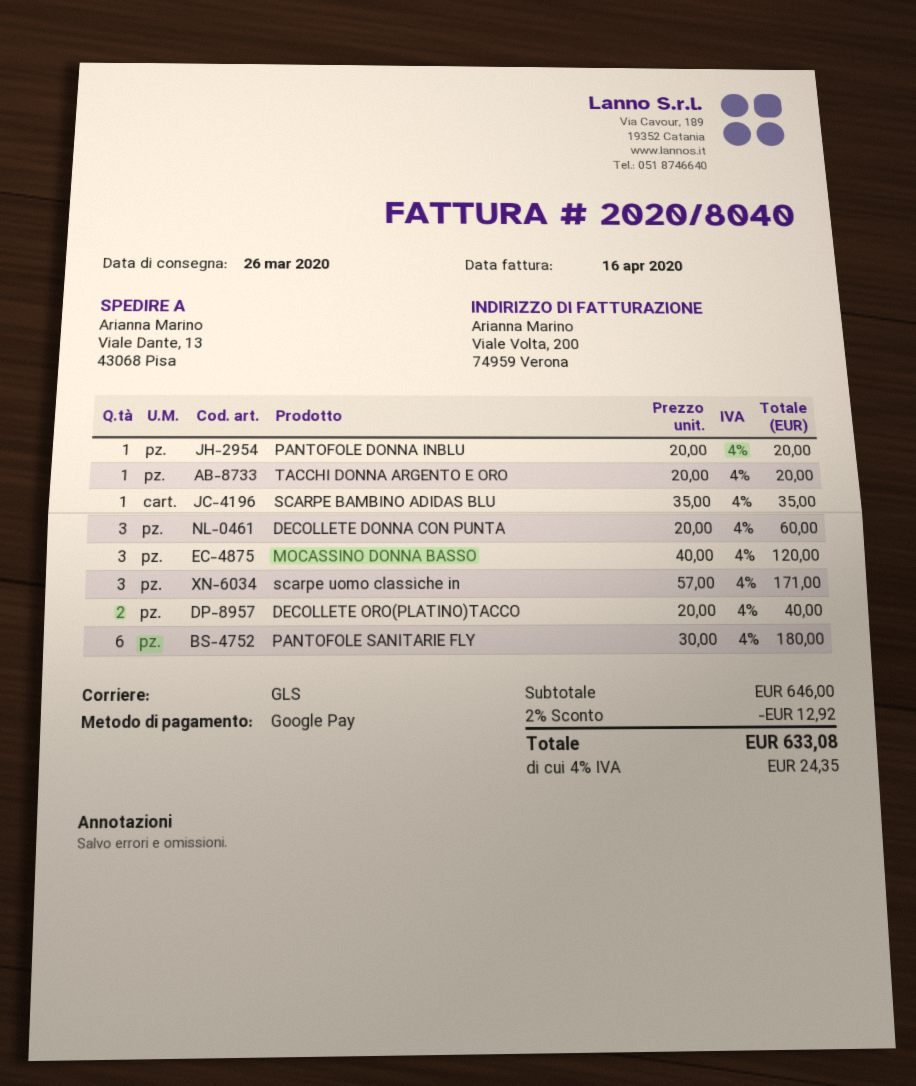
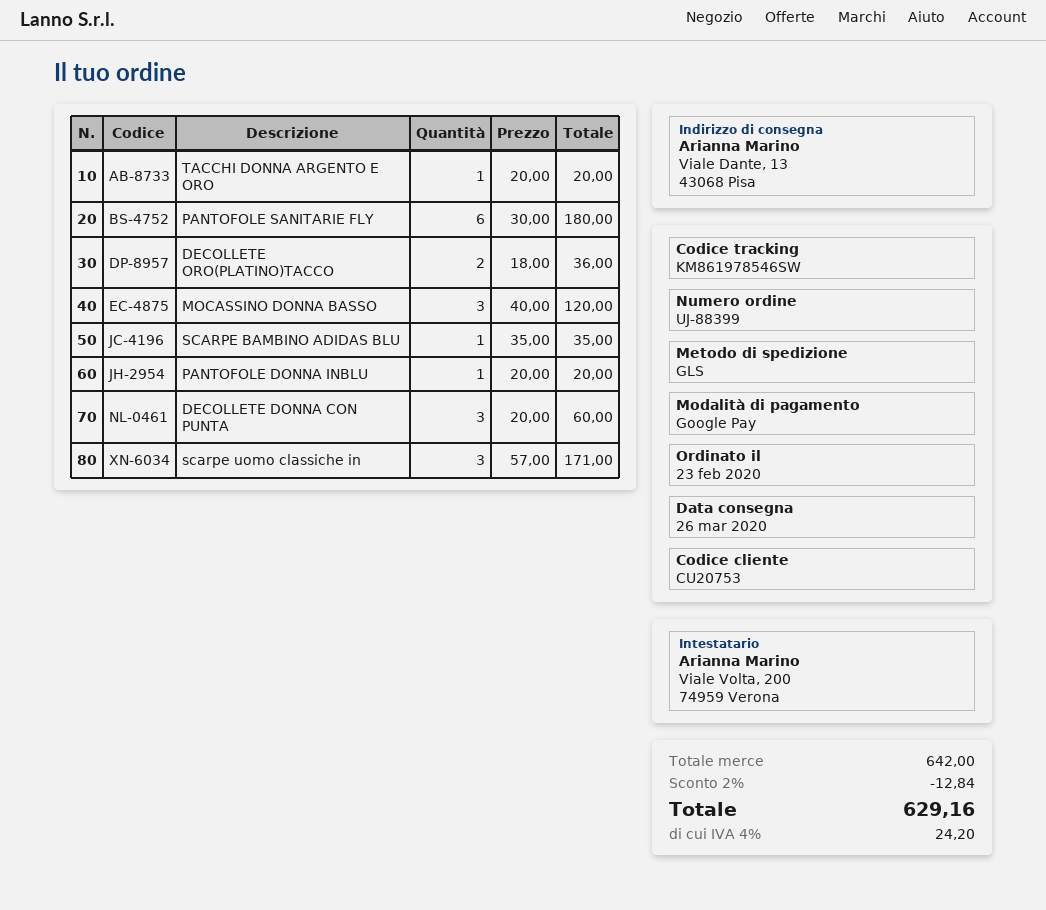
DECOLLETE ORO(PLATINO)TACCO: 2 x 20.00 = 40.00 -> 2 x 18.00 = 36.00
subtotal: 646.00 -> 642.00
discount: 2% = 12.92 -> 2% = 12.84
tax: 4% = 24.35 -> 4% = 24.20
total: 633.08 -> 629.16

